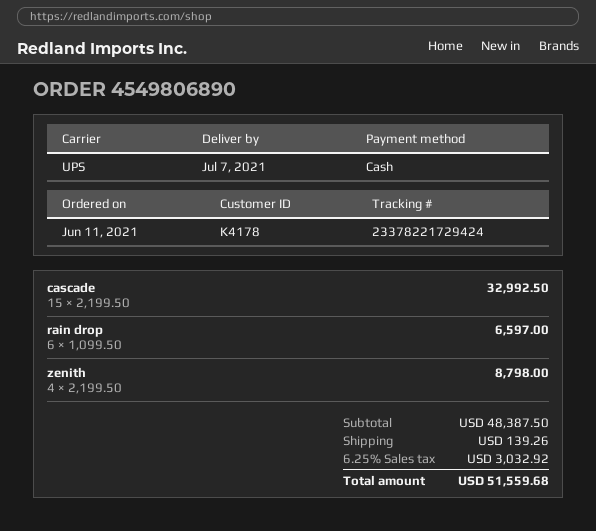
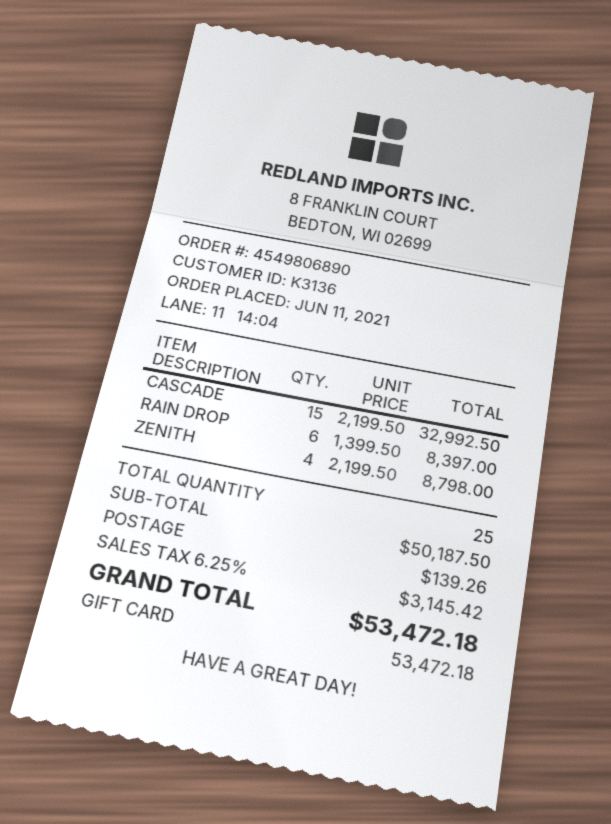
customer number: K4178 -> K3136
payment method: cash -> gift card
rain drop: 6 x 1099.50 = 6597.00 -> 6 x 1399.50 = 8397.00
subtotal: 48387.50 -> 50187.50
tax: 6.25% = 3032.92 -> 6.25% = 3145.42
total: 51559.68 -> 53472.18

